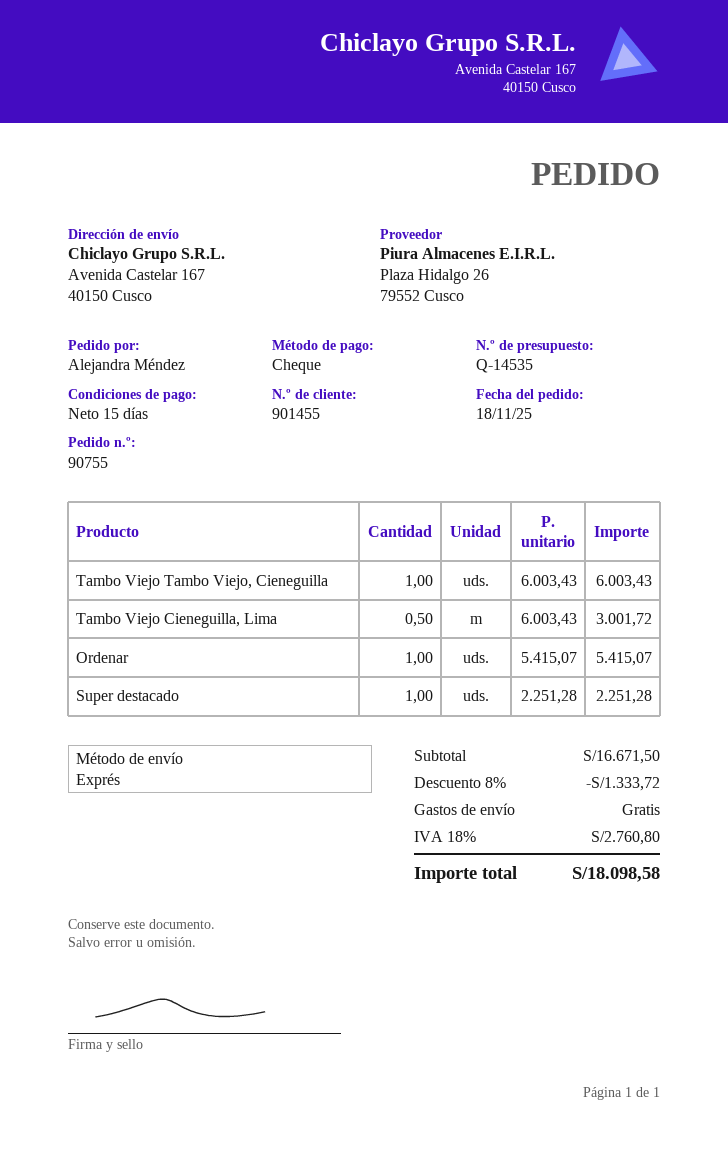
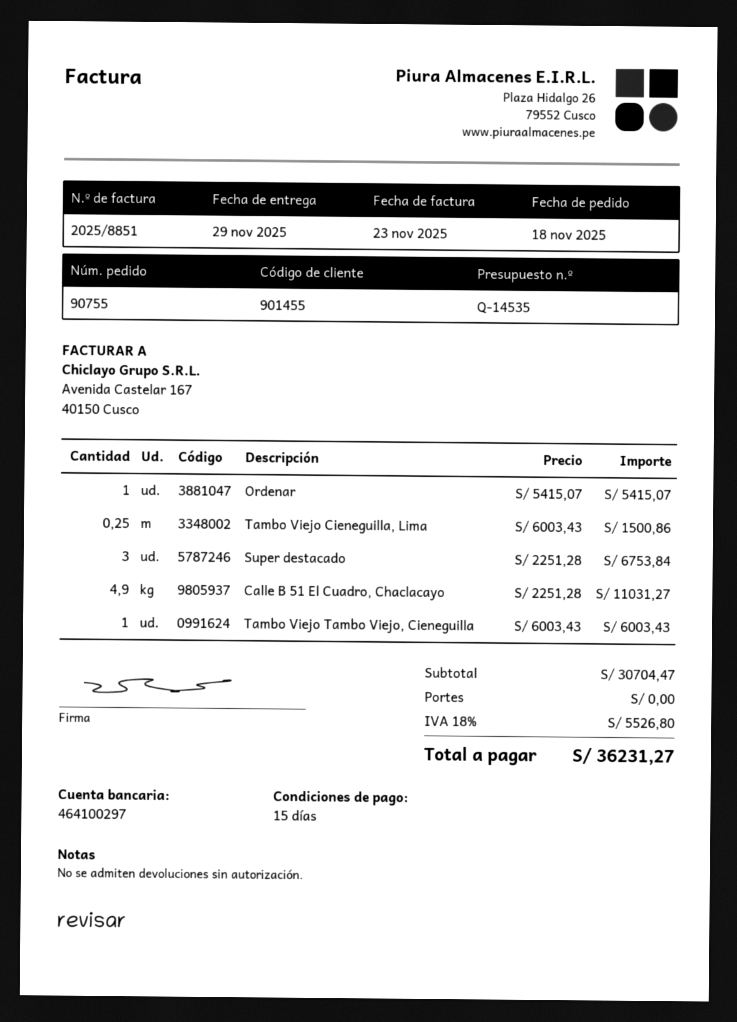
Tambo Viejo Cieneguilla, Lima: 0.5 x 6003.43 = 3001.72 -> 0.25 x 6003.43 = 1500.86
Super destacado: 1 x 2251.28 = 2251.28 -> 3 x 2251.28 = 6753.84
Calle B 51 El Cuadro, Chaclacayo: none -> 4.9 x 2251.28 = 11031.27
subtotal: 16671.50 -> 30704.47
discount: 8% = 1333.72 -> none
tax: 18% = 2760.80 -> 18% = 5526.80
total: 18098.58 -> 36231.27

